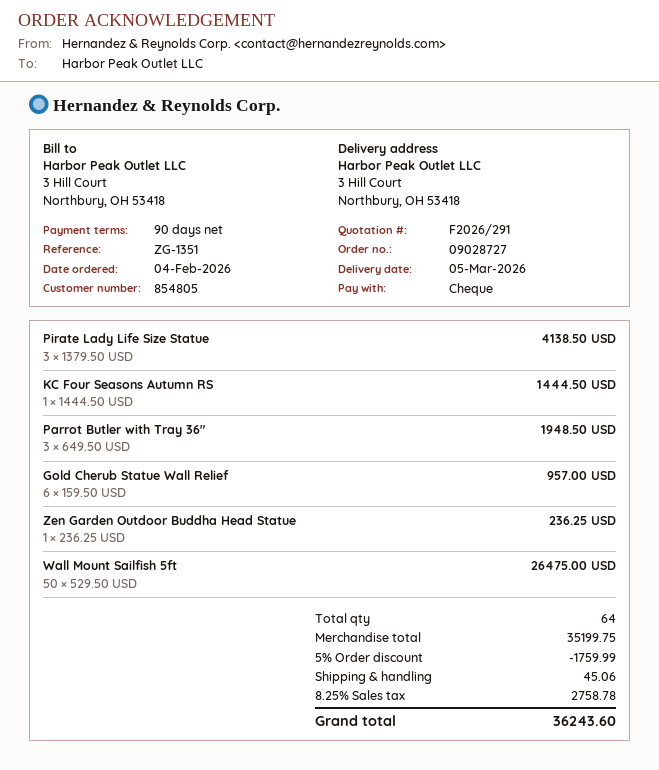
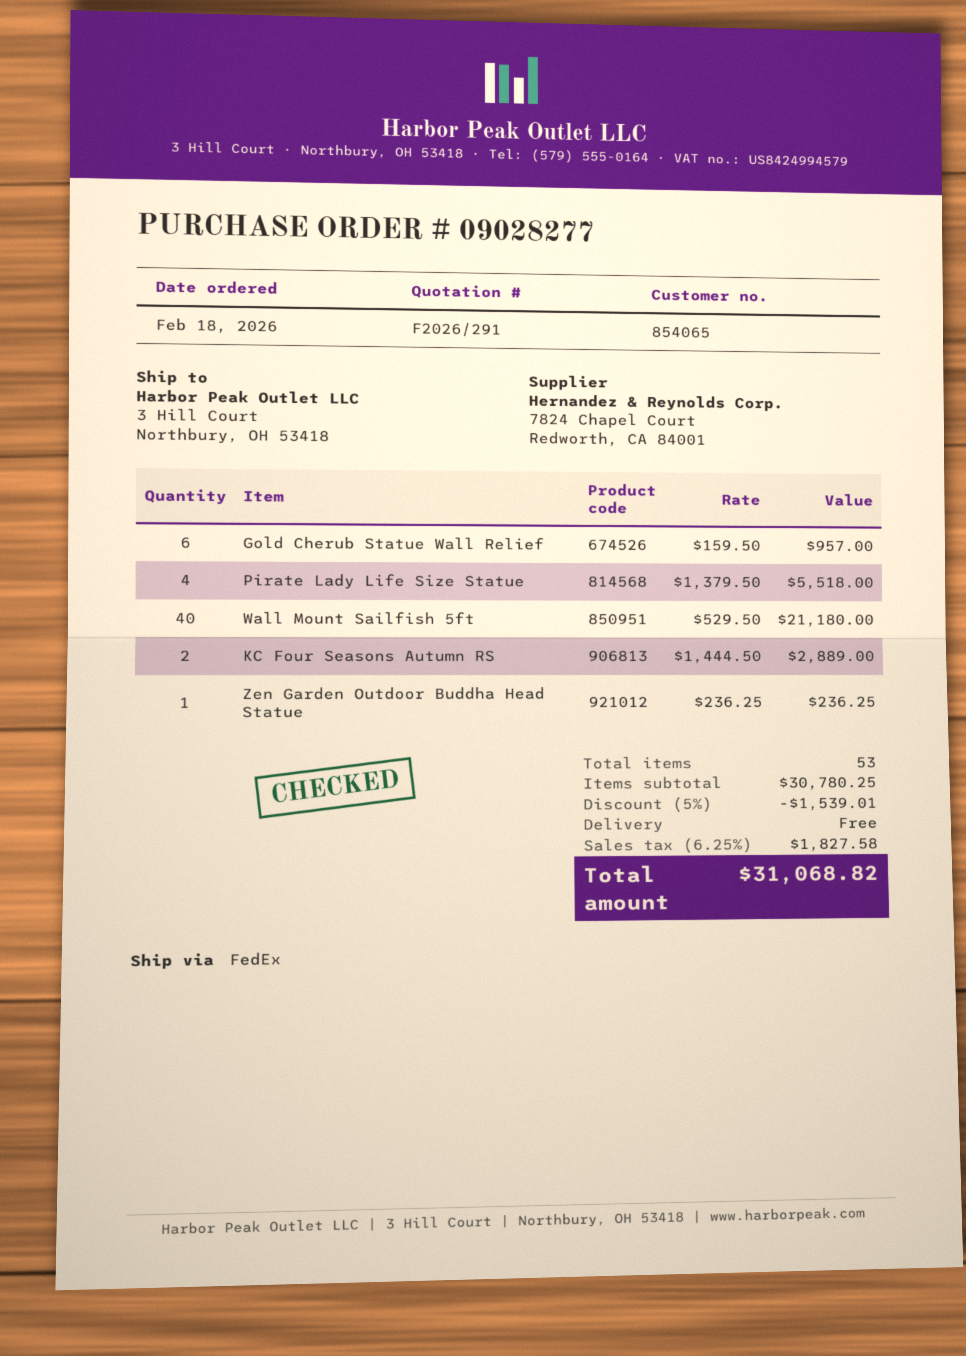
order number: 09028727 -> 09028277
order date: 2026-02-04 -> 2026-02-18
customer number: 854805 -> 854065
Pirate Lady Life Size Statue: 3 x 1379.50 = 4138.50 -> 4 x 1379.50 = 5518.00
KC Four Seasons Autumn RS: 1 x 1444.50 = 1444.50 -> 2 x 1444.50 = 2889.00
Parrot Butler with Tray 36": 3 x 649.50 = 1948.50 -> none
Wall Mount Sailfish 5ft: 50 x 529.50 = 26475.00 -> 40 x 529.50 = 21180.00
total quantity: 64 -> 53
subtotal: 35199.75 -> 30780.25
discount: 5% = 1759.99 -> 5% = 1539.01
shipping: 45.06 -> 0.00
tax: 8.25% = 2758.78 -> 6.25% = 1827.58
total: 36243.60 -> 31068.82

